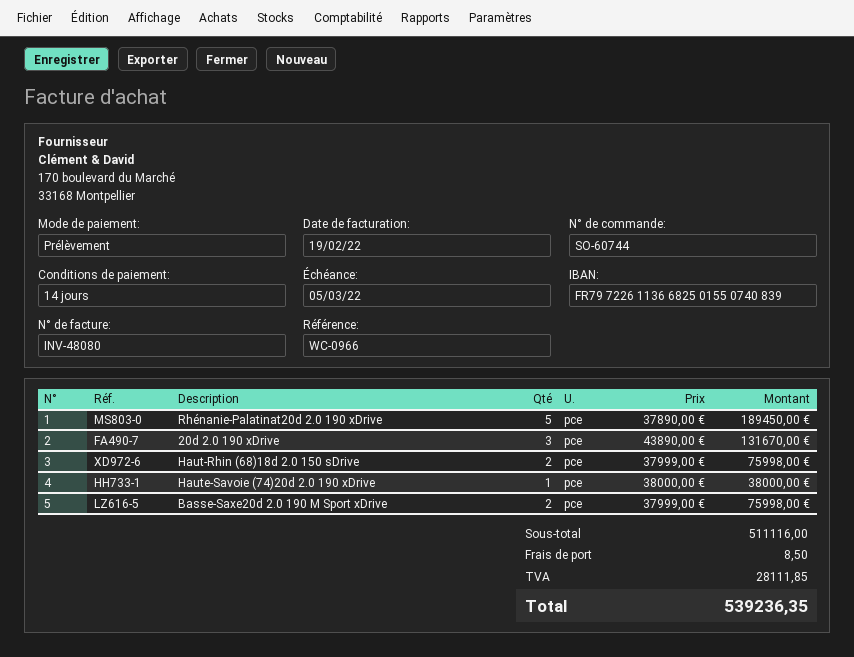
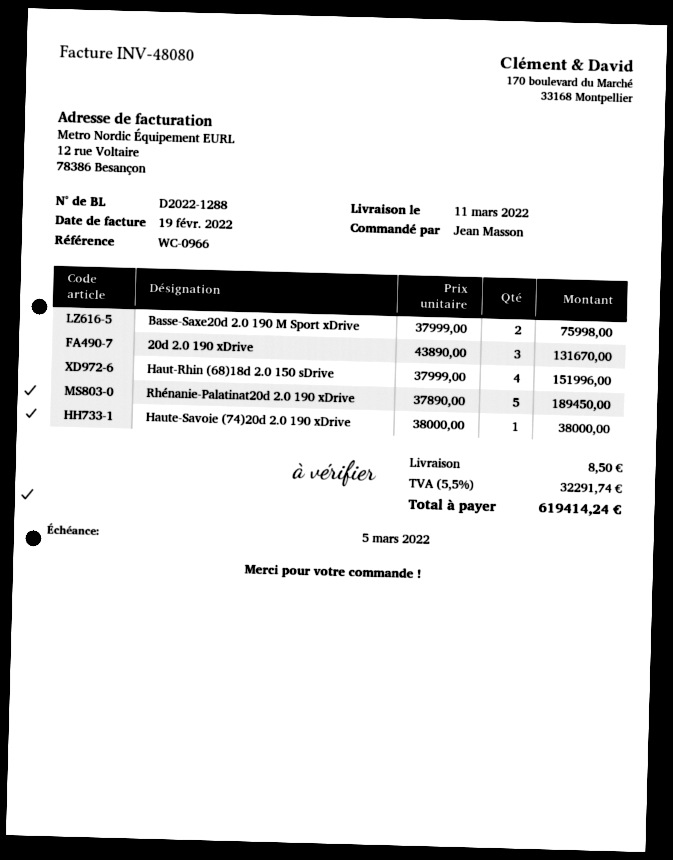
Haut-Rhin (68)18d 2.0 150 sDrive: 2 x 37999.00 = 75998.00 -> 4 x 37999.00 = 151996.00
tax: 28111.85 -> 32291.74
total: 539236.35 -> 619414.24

